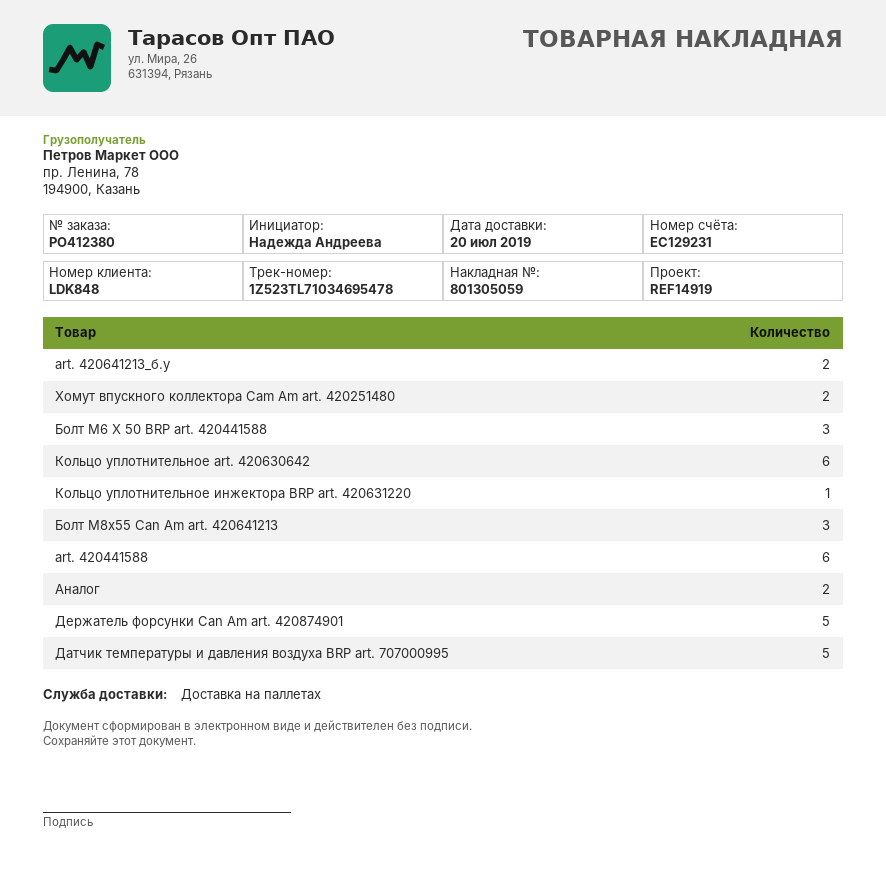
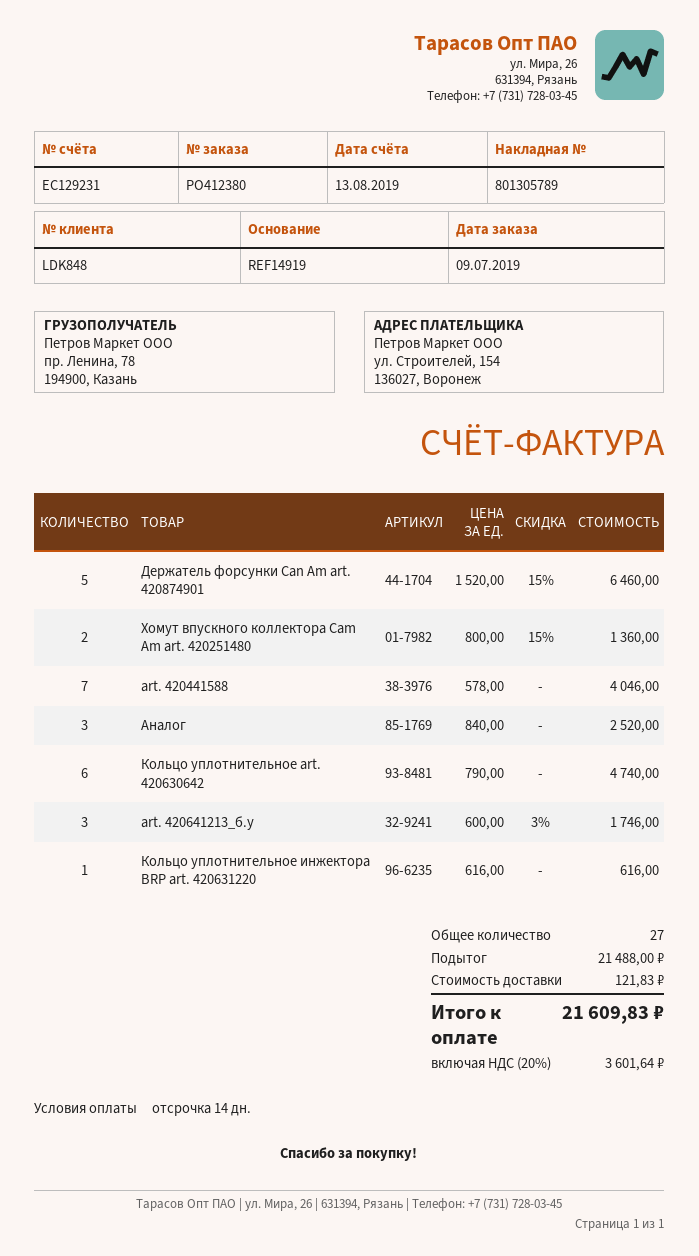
delivery note number: 801305059 -> 801305789
art. 420641213_б.у: 2 -> 3
Болт M6 X 50 BRP art. 420441588: 3 -> none
Болт М8х55 Can Am art. 420641213: 3 -> none
art. 420441588: 6 -> 7
Аналог: 2 -> 3
Датчик температуры и давления воздуха BRP art. 707000995: 5 -> none

